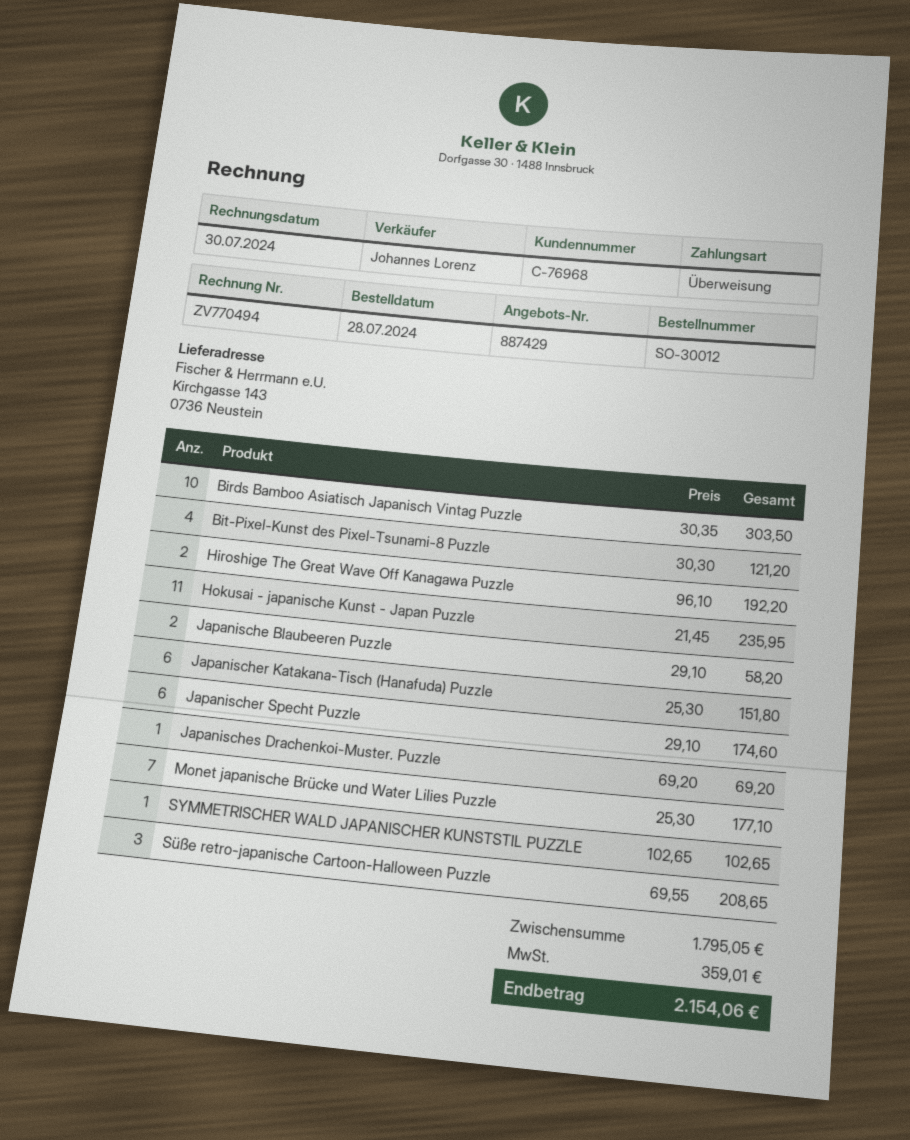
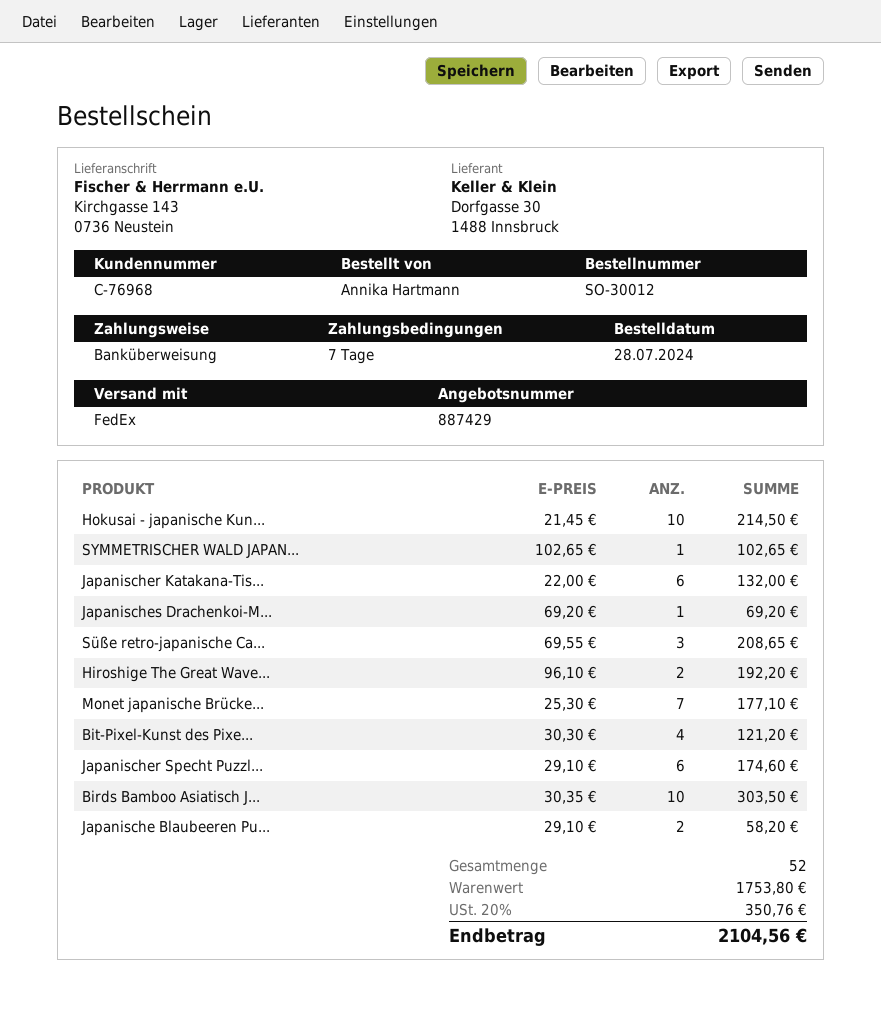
Hokusai - japanische Kunst - Japan Puzzle: 11 x 21.45 = 235.95 -> 10 x 21.45 = 214.50
Japanischer Katakana-Tisch (Hanafuda) Puzzle: 6 x 25.30 = 151.80 -> 6 x 22.00 = 132.00
subtotal: 1795.05 -> 1753.80
tax: 359.01 -> 350.76
total: 2154.06 -> 2104.56

